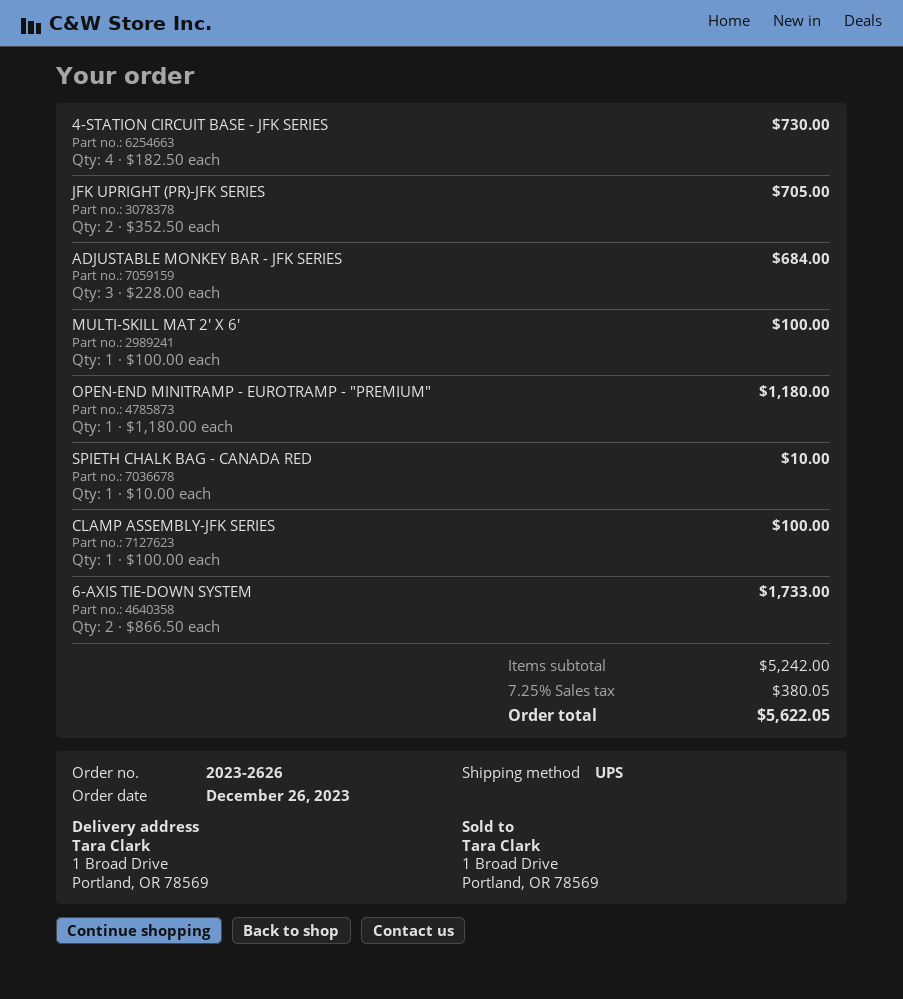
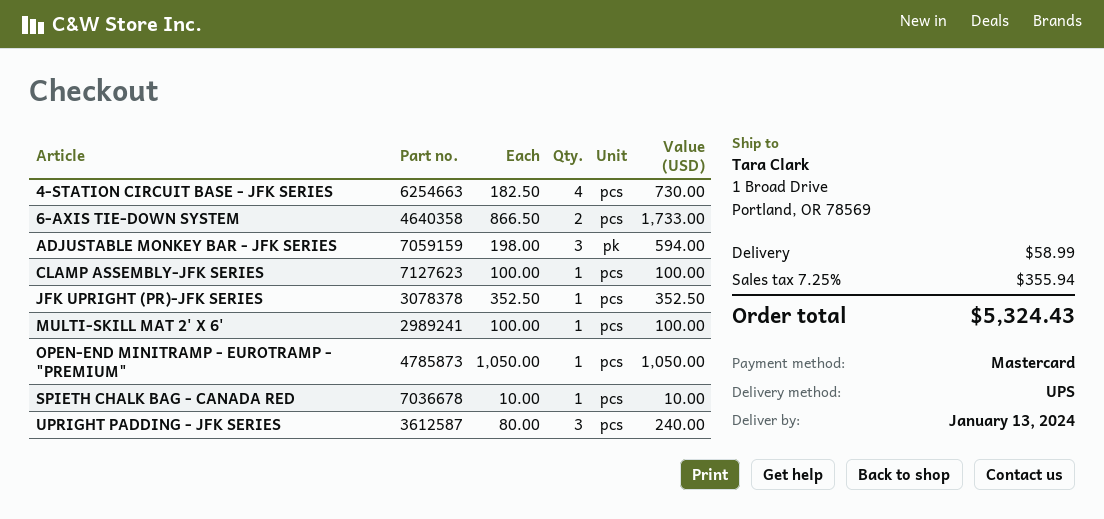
JFK UPRIGHT (PR)-JFK SERIES: 2 x 352.50 = 705.00 -> 1 x 352.50 = 352.50
ADJUSTABLE MONKEY BAR - JFK SERIES: 3 x 228.00 = 684.00 -> 3 x 198.00 = 594.00
OPEN-END MINITRAMP - EUROTRAMP - "PREMIUM": 1 x 1180.00 = 1180.00 -> 1 x 1050.00 = 1050.00
UPRIGHT PADDING - JFK SERIES: none -> 3 x 80.00 = 240.00
shipping: none -> 58.99
tax: 7.25% = 380.05 -> 7.25% = 355.94
total: 5622.05 -> 5324.43

